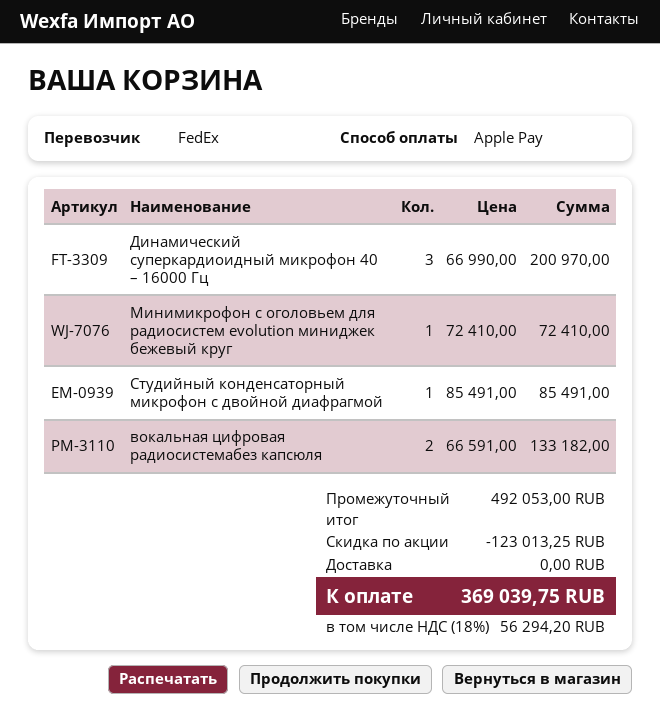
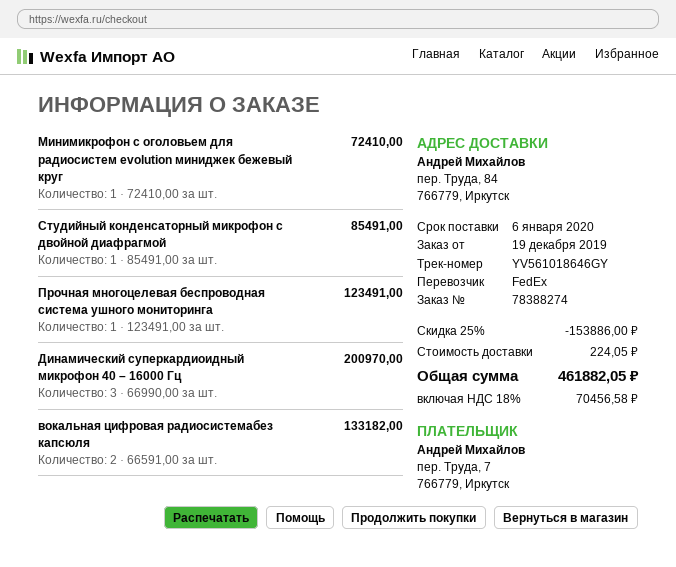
Прочная многоцелевая беспроводная система ушного мониторинга: none -> 1 x 123491.00 = 123491.00
discount: 123013.25 -> 153886.00
shipping: 0.00 -> 224.05
tax: 18% = 56294.20 -> 18% = 70456.58
total: 369039.75 -> 461882.05

